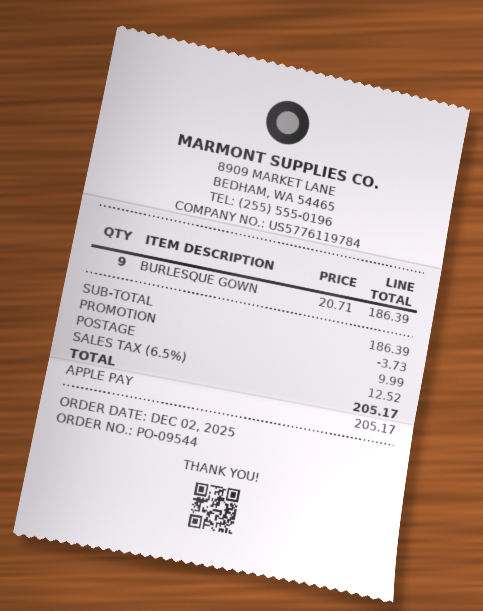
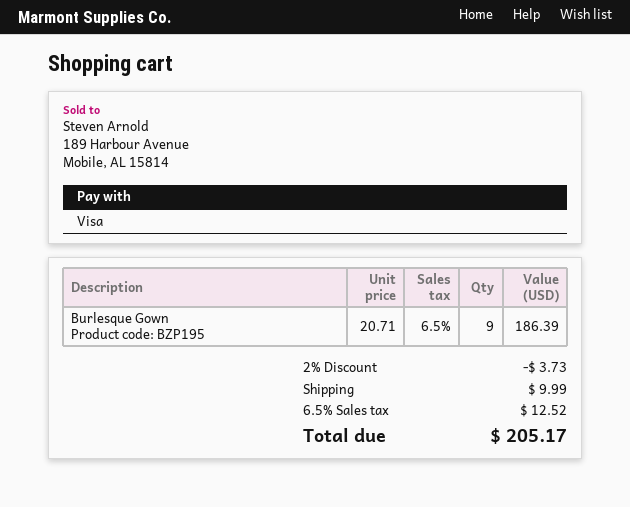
payment method: Apple Pay -> Visa

